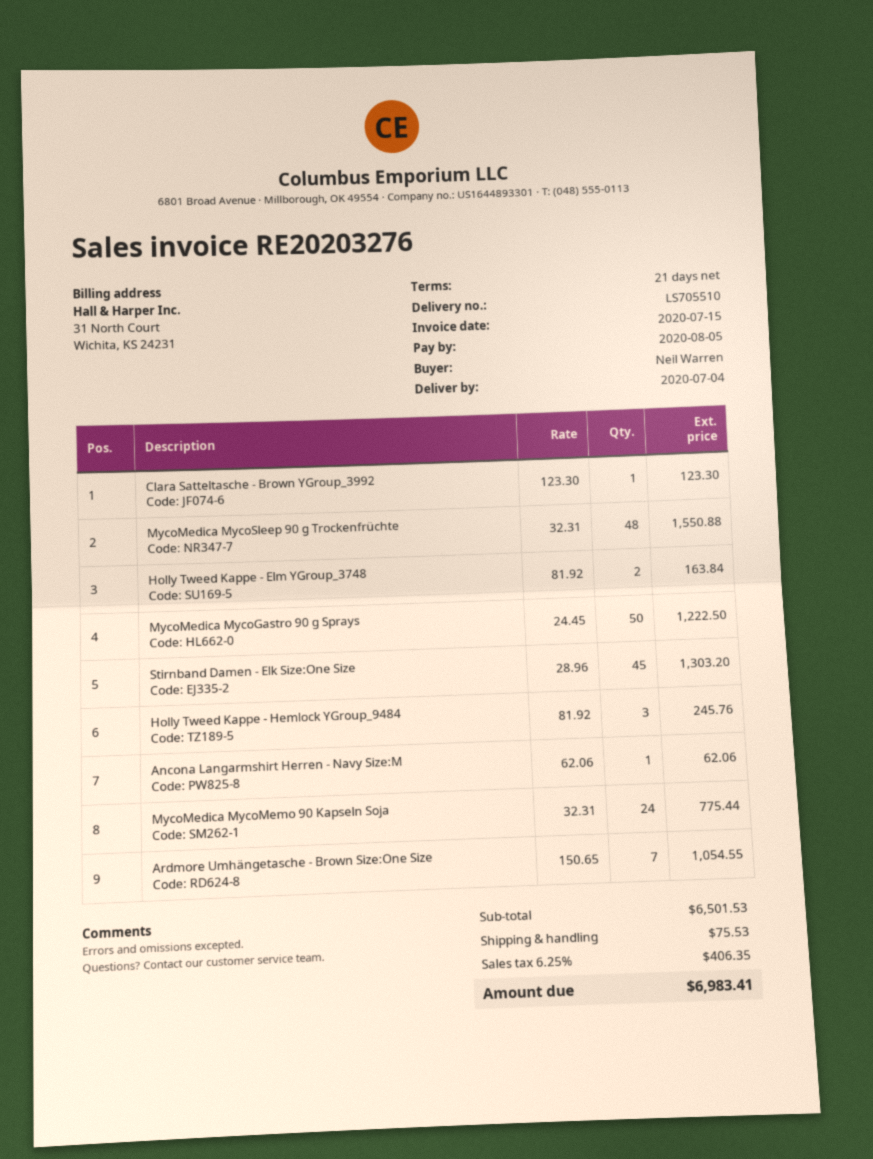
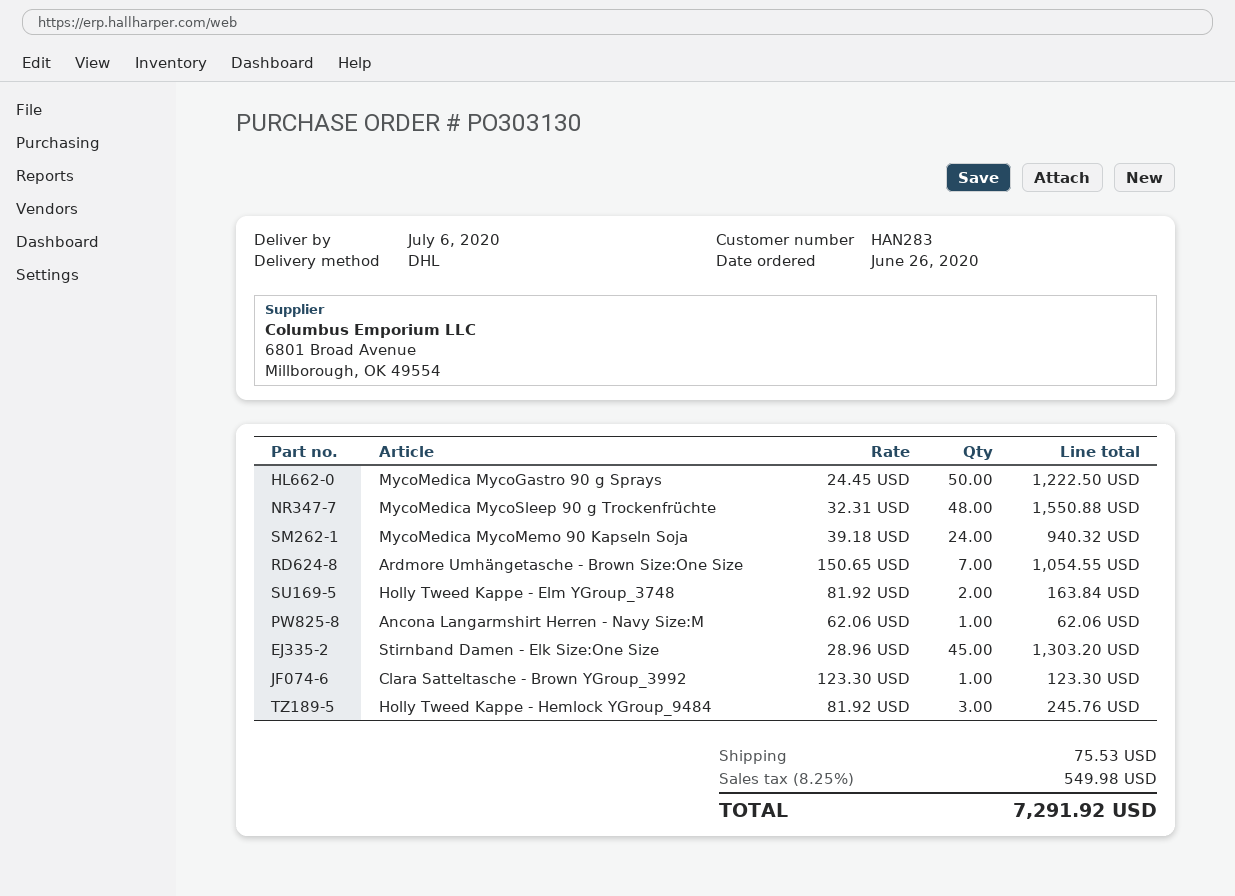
delivery date: 2020-07-04 -> 2020-07-06
MycoMedica MycoMemo 90 Kapseln Soja: 24 x 32.31 = 775.44 -> 24 x 39.18 = 940.32
tax: 6.25% = 406.35 -> 8.25% = 549.98
total: 6983.41 -> 7291.92

